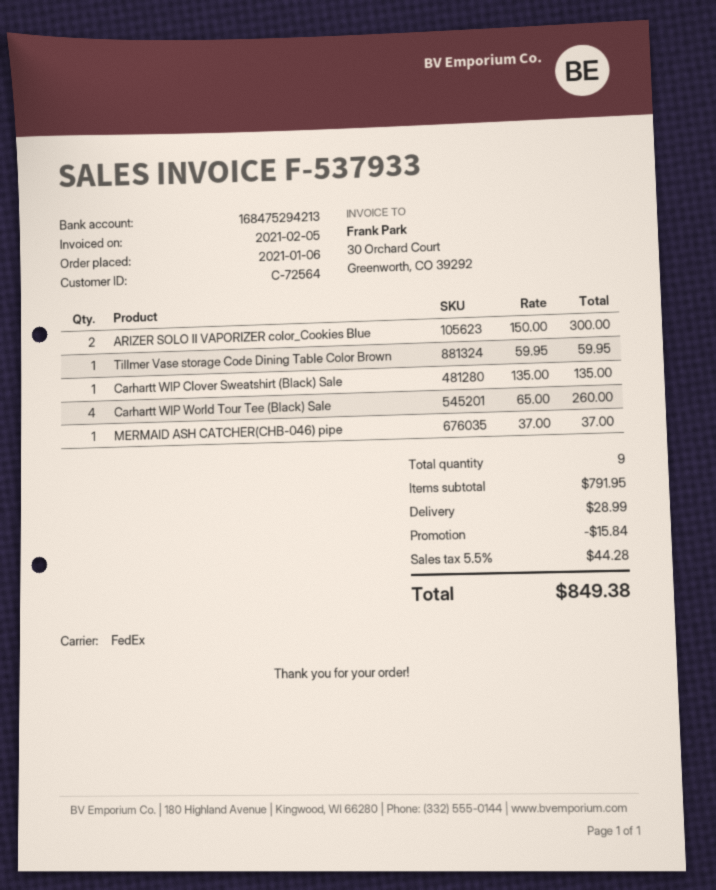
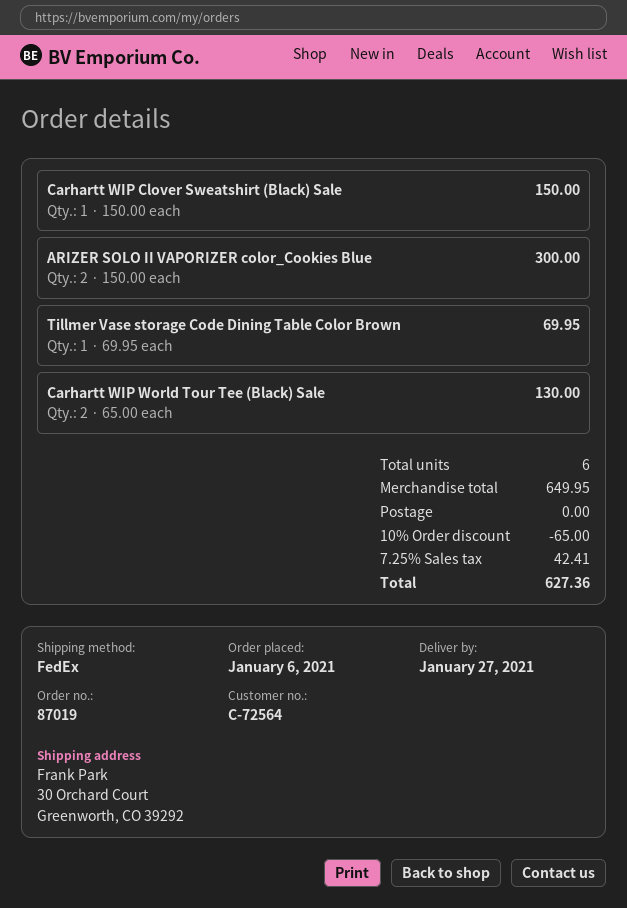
Tillmer Vase storage Code Dining Table Color Brown: 1 x 59.95 = 59.95 -> 1 x 69.95 = 69.95
Carhartt WIP Clover Sweatshirt (Black) Sale: 1 x 135.00 = 135.00 -> 1 x 150.00 = 150.00
Carhartt WIP World Tour Tee (Black) Sale: 4 x 65.00 = 260.00 -> 2 x 65.00 = 130.00
MERMAID ASH CATCHER(CHB-046) pipe: 1 x 37.00 = 37.00 -> none
total quantity: 9 -> 6
subtotal: 791.95 -> 649.95
discount: 15.84 -> 65.00
shipping: 28.99 -> 0.00
tax: 5.5% = 44.28 -> 7.25% = 42.41
total: 849.38 -> 627.36

